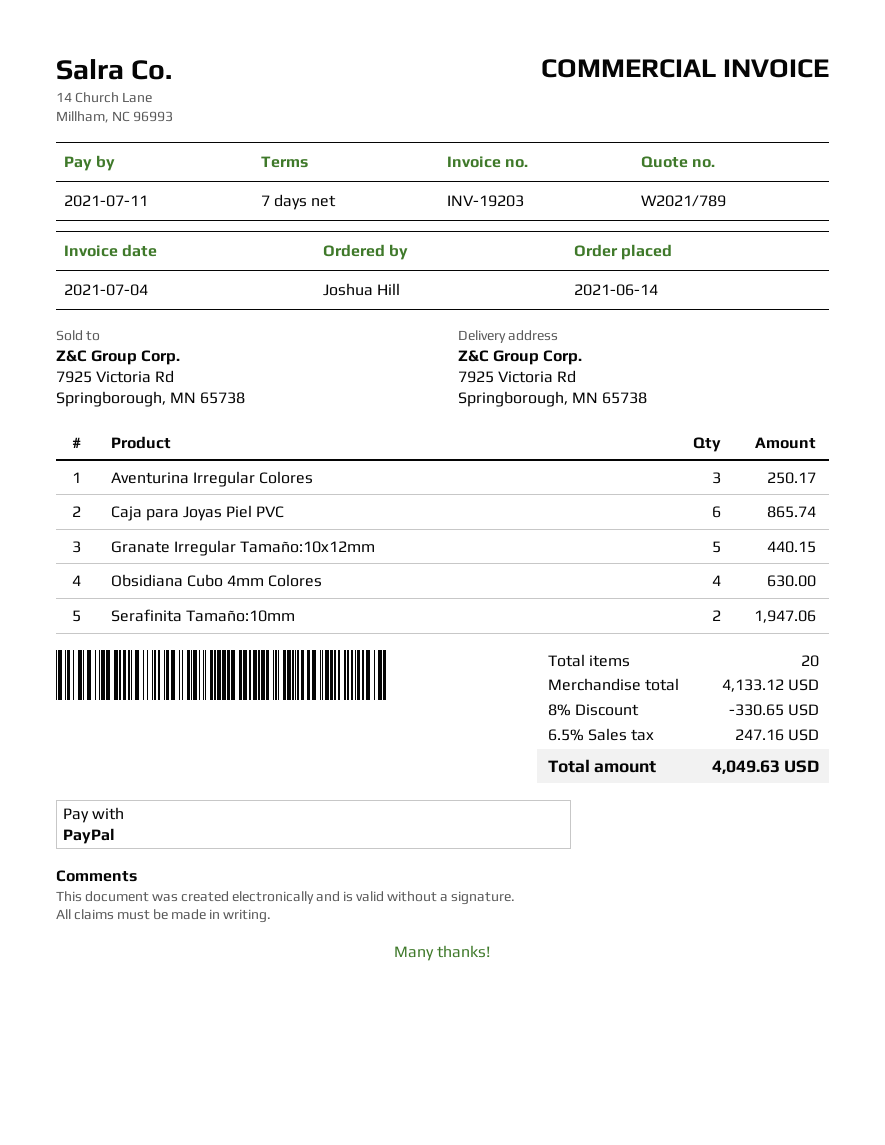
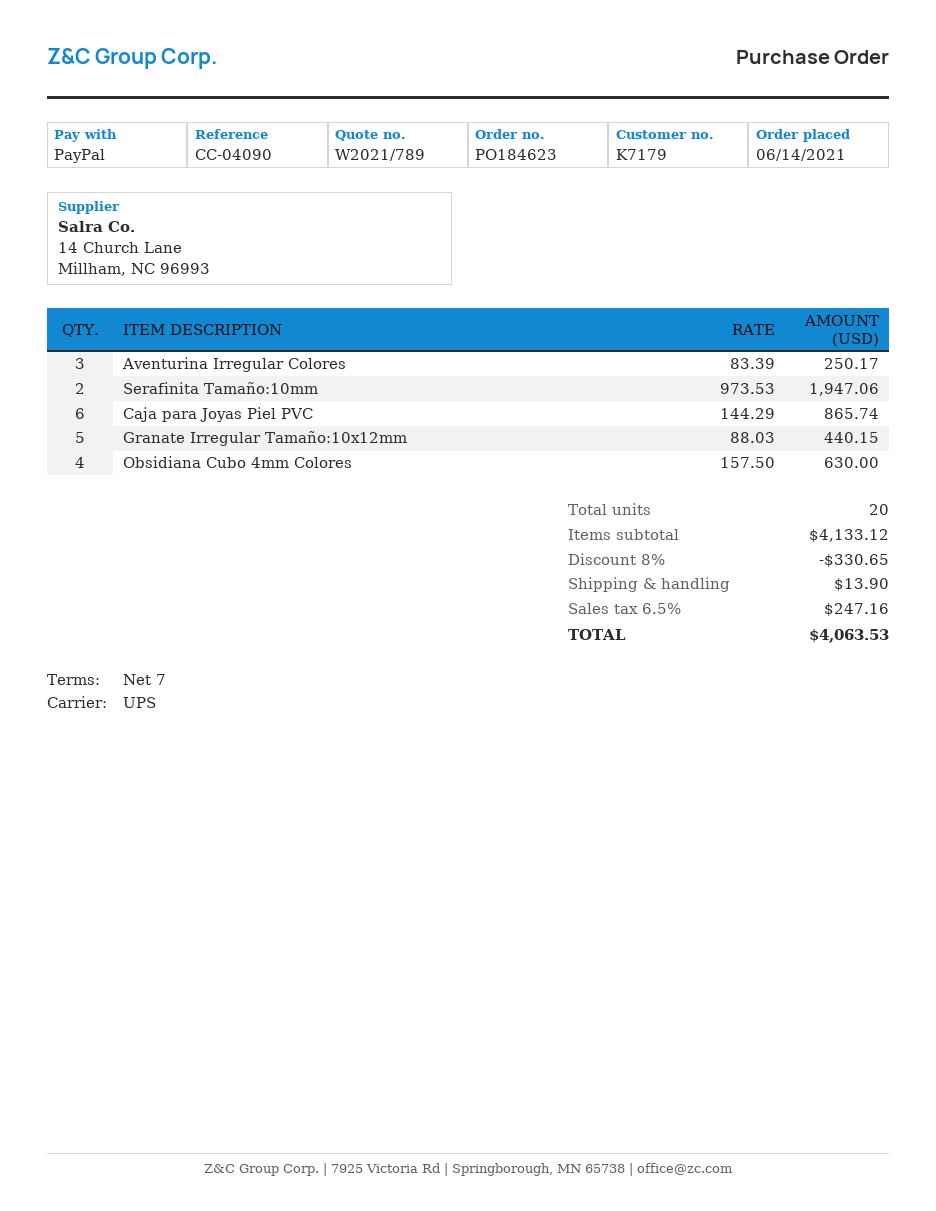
shipping: none -> 13.90
total: 4049.63 -> 4063.53

